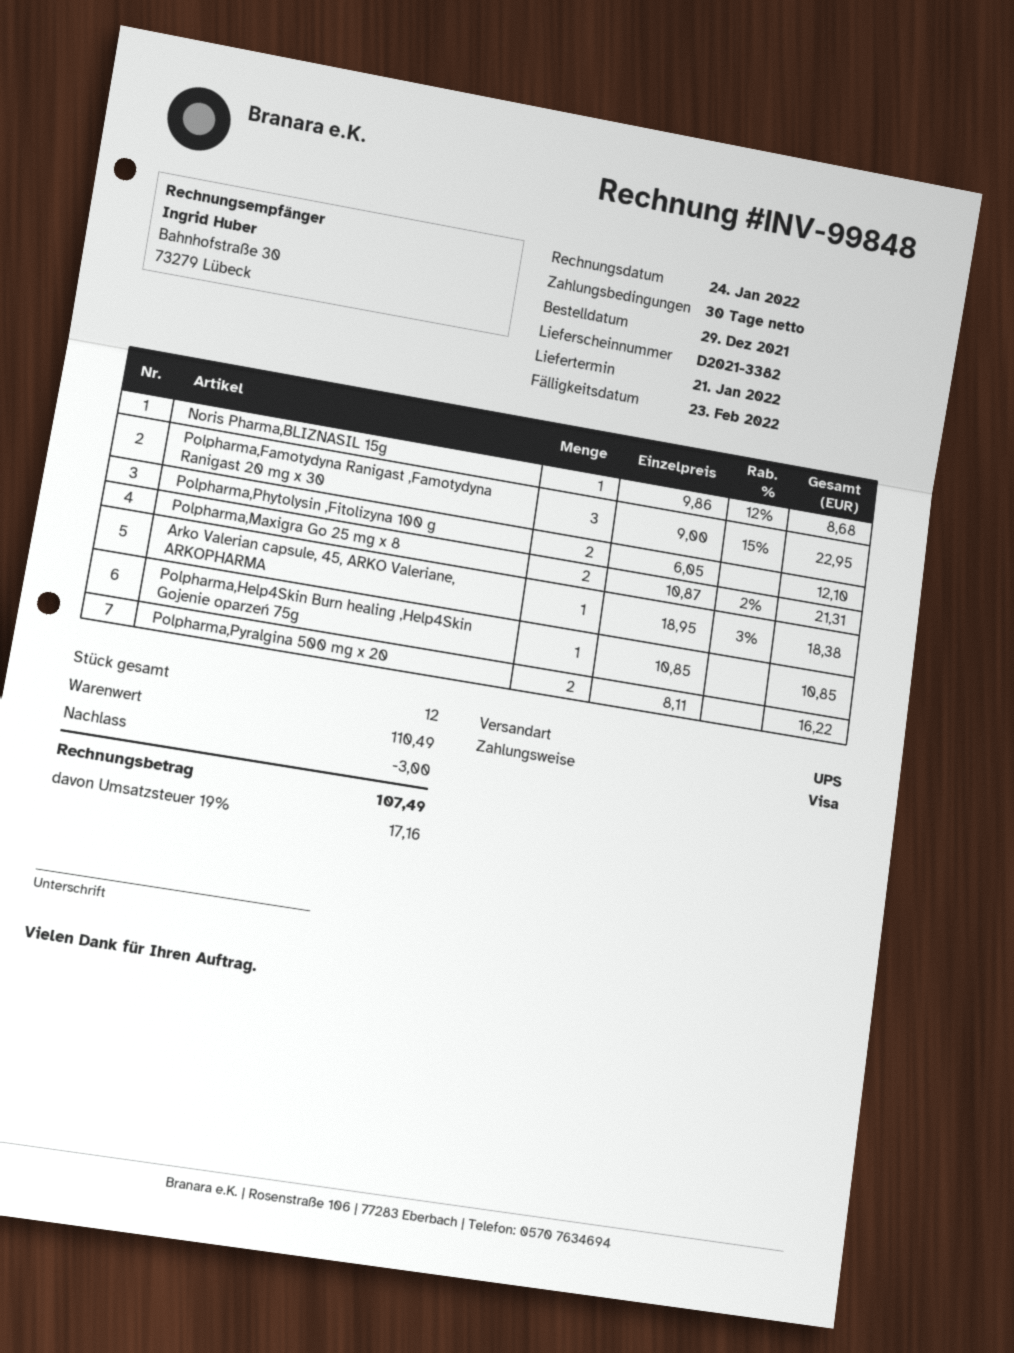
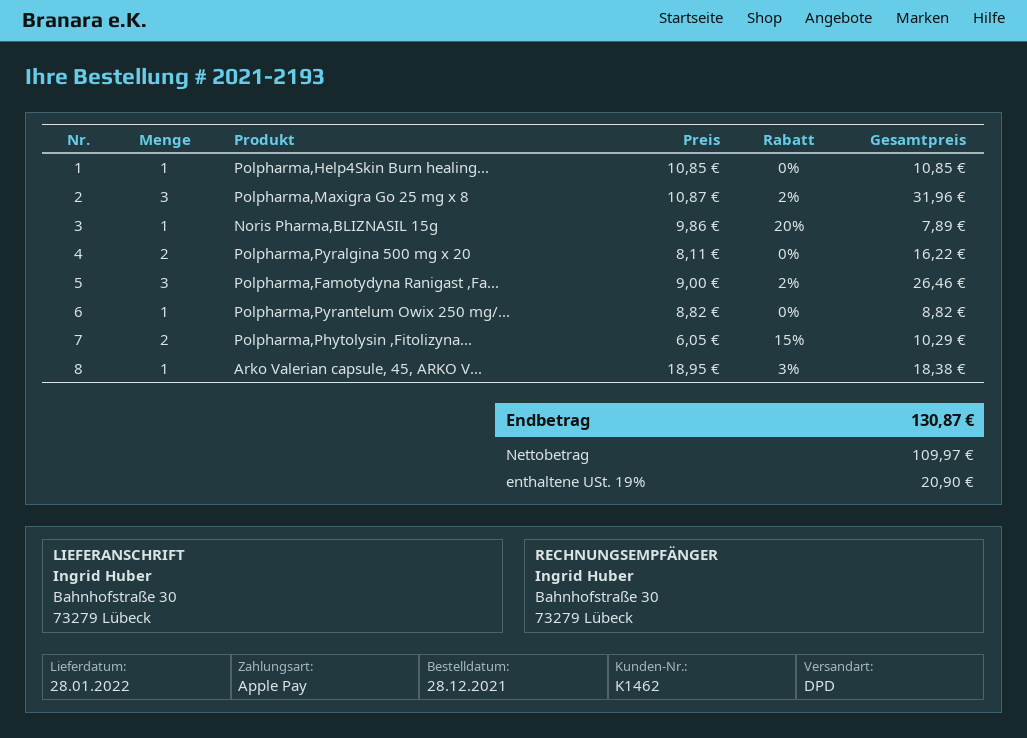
order date: 2021-12-29 -> 2021-12-28
delivery date: 2022-01-21 -> 2022-01-28
payment method: Visa -> Apple Pay
shipping method: UPS -> DPD
Noris Pharma,BLIZNASIL 15g: 1 x 9.86 - 12% = 8.68 -> 1 x 9.86 - 20% = 7.89
Polpharma,Famotydyna Ranigast ,Famotydyna Ranigast 20 mg x 30: 3 x 9.00 - 15% = 22.95 -> 3 x 9.00 - 2% = 26.46
Polpharma,Phytolysin ,Fitolizyna 100 g: 2 x 6.05 = 12.10 -> 2 x 6.05 - 15% = 10.29
Polpharma,Maxigra Go 25 mg x 8: 2 x 10.87 - 2% = 21.31 -> 3 x 10.87 - 2% = 31.96
Polpharma,Pyrantelum Owix 250 mg/...: none -> 1 x 8.82 = 8.82
discount: 3.00 -> none
tax: 19% = 17.16 -> 19% = 20.90
total: 107.49 -> 130.87

